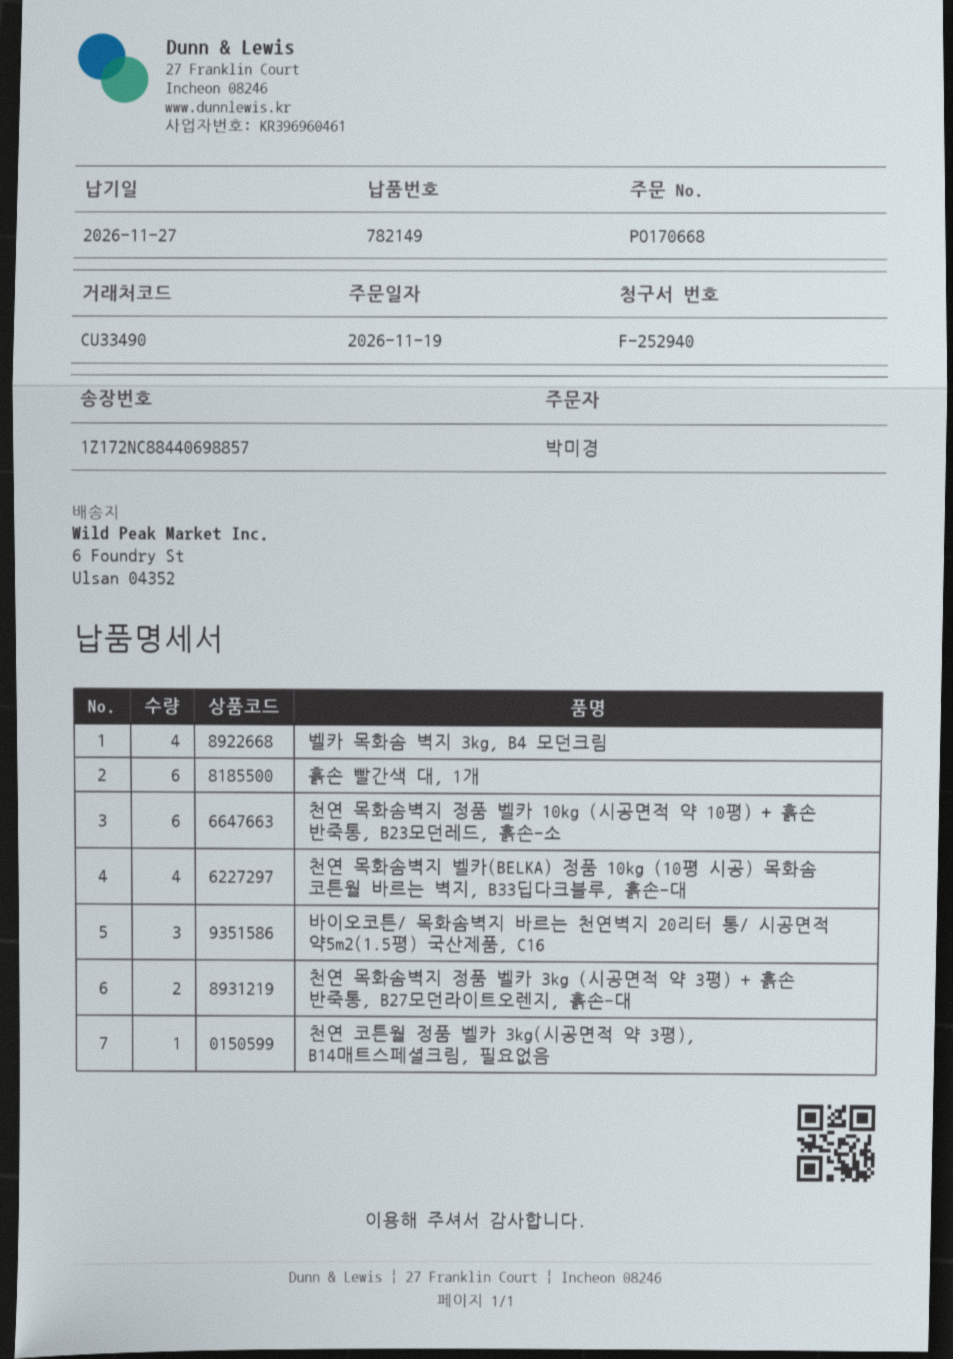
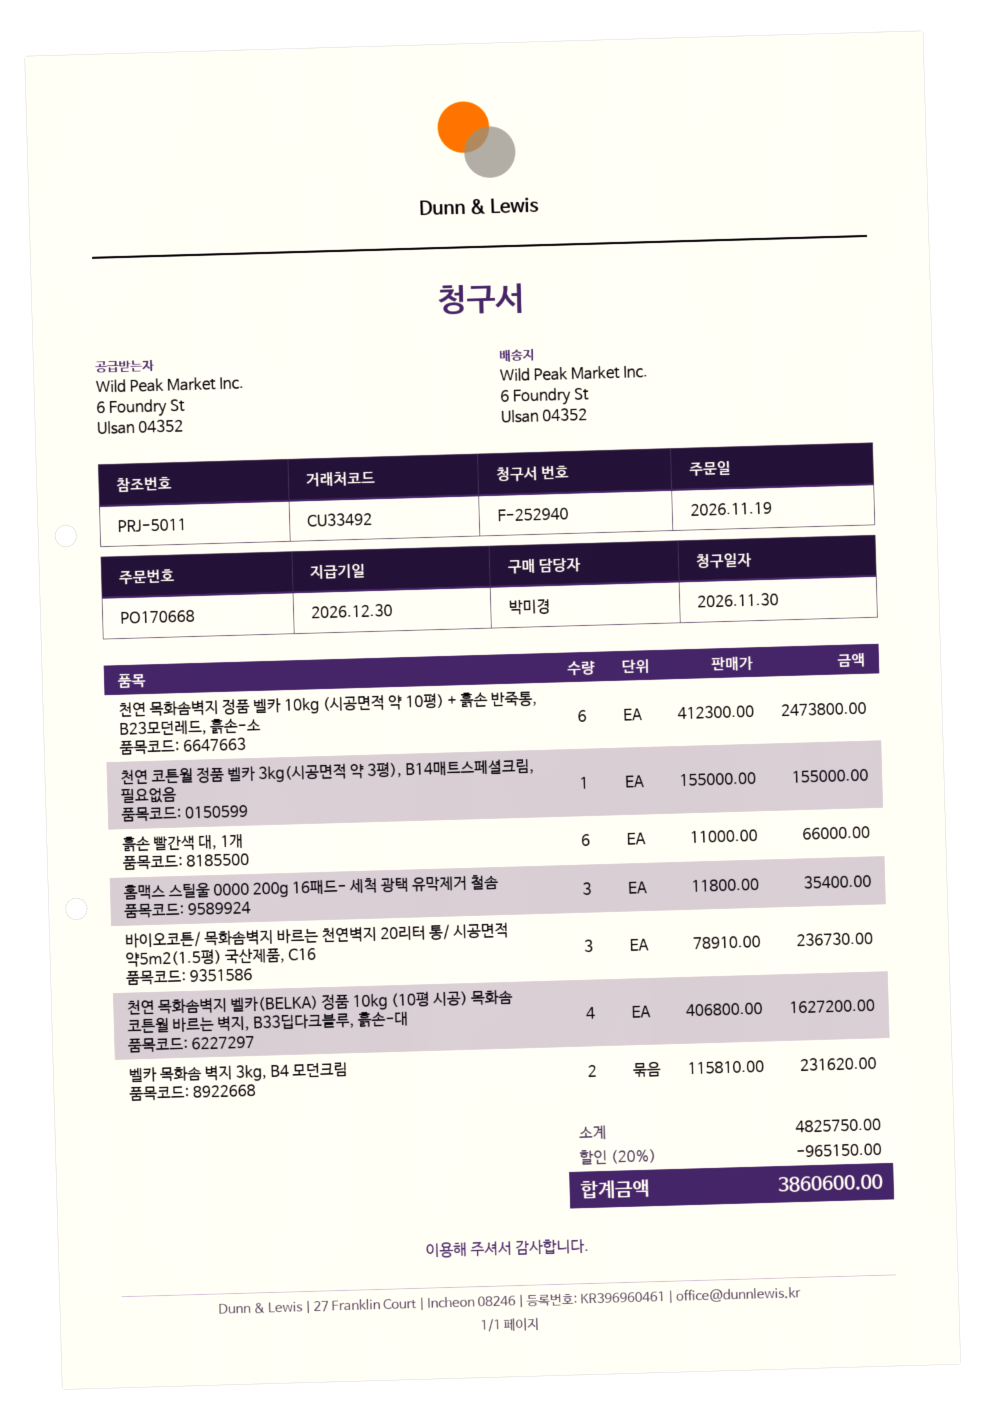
customer number: CU33490 -> CU33492
벨카 목화솜 벽지 3kg, B4 모던크림: 4 -> 2
천연 목화솜벽지 정품 벨카 3kg (시공면적 약 3평) + 흙손 반죽통, B27모던라이트오렌지, 흙손-대: 2 -> none
홈맥스 스틸울 0000 200g 16패드- 세척 광택 유막제거 철솜: none -> 3

